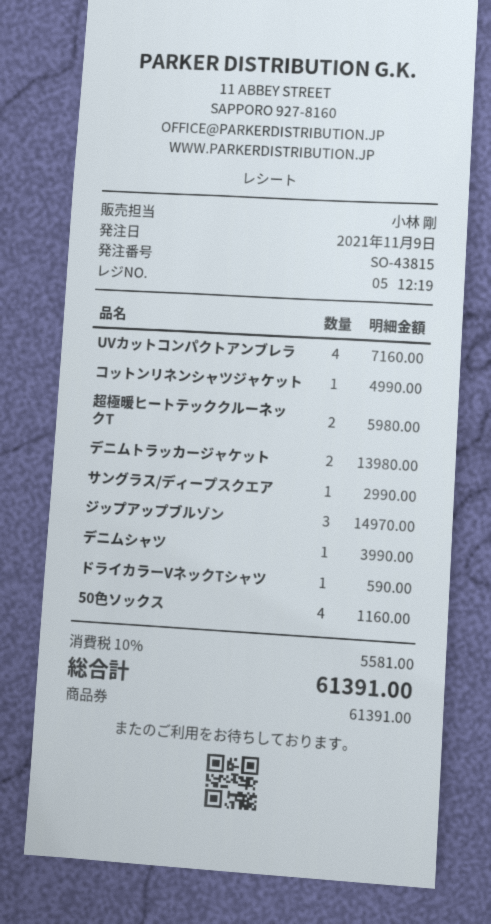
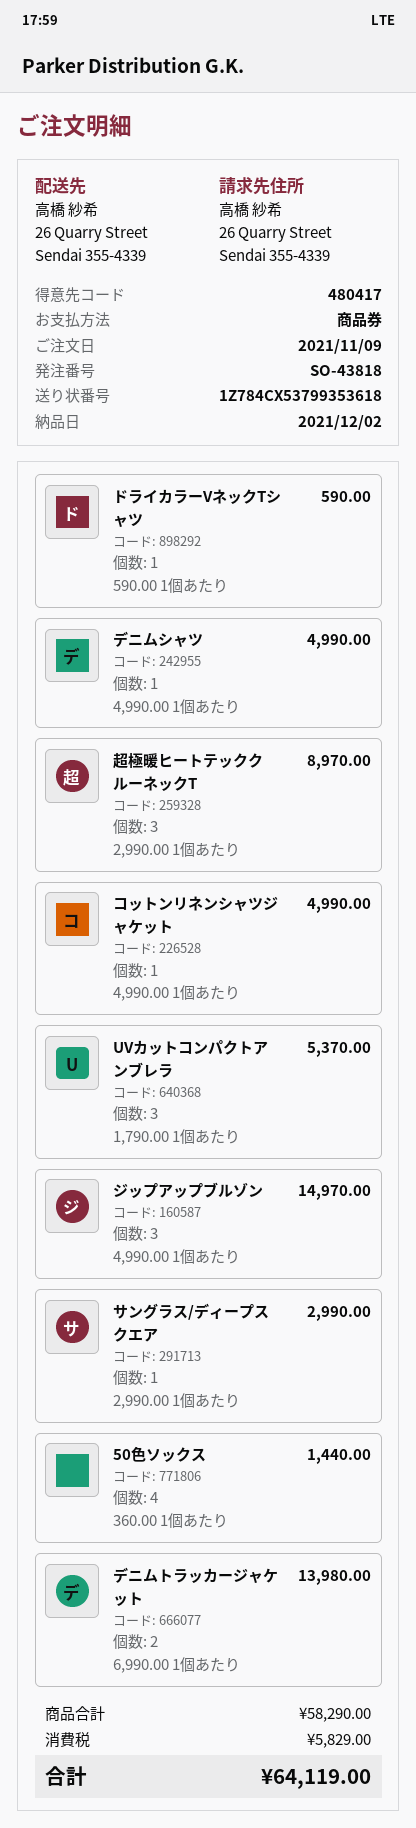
order number: SO-43815 -> SO-43818
UVカットコンパクトアンブレラ: 4 for 7160.00 -> 3 for 5370.00
超極暖ヒートテッククルーネックT: 2 for 5980.00 -> 3 for 8970.00
デニムシャツ: 1 for 3990.00 -> 1 for 4990.00
50色ソックス: 4 for 1160.00 -> 4 for 1440.00
tax: 5581.00 -> 5829.00
total: 61391.00 -> 64119.00

